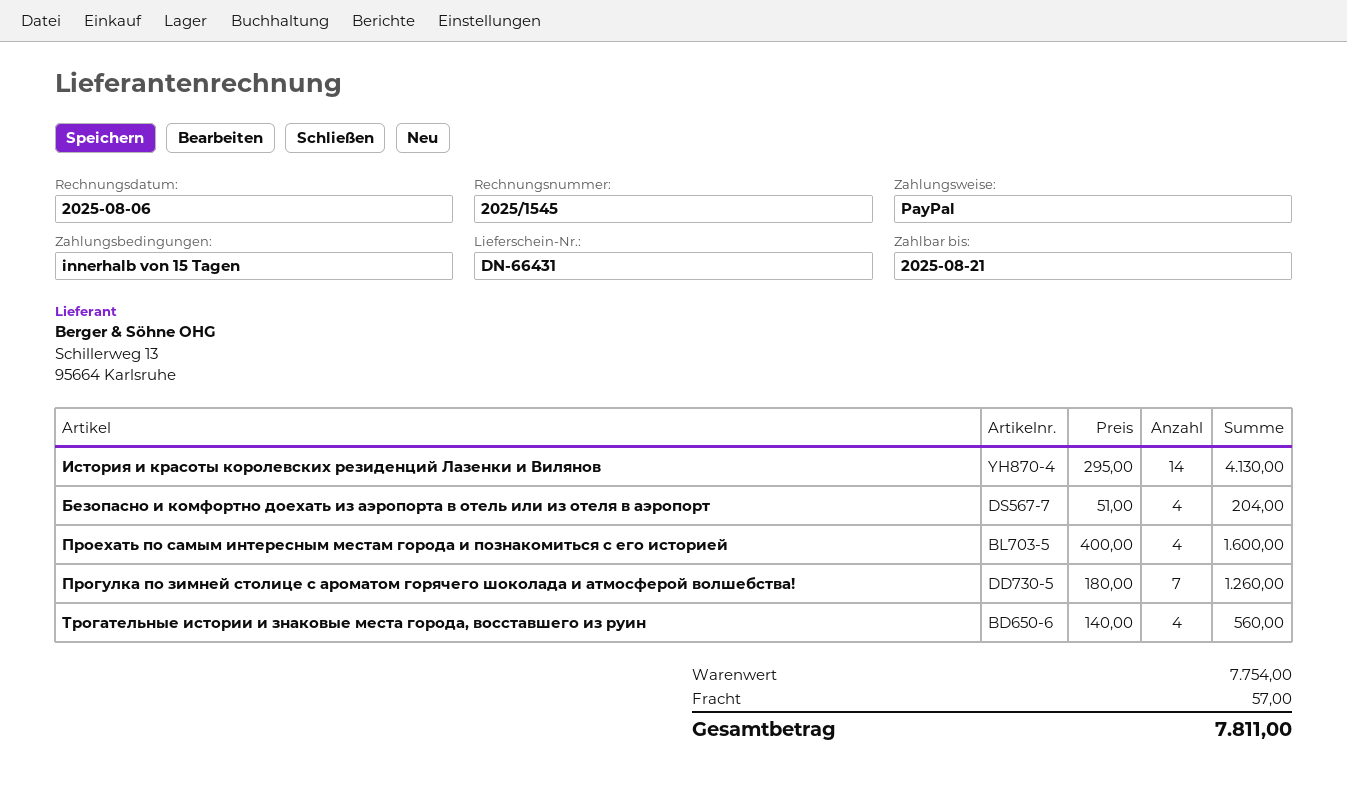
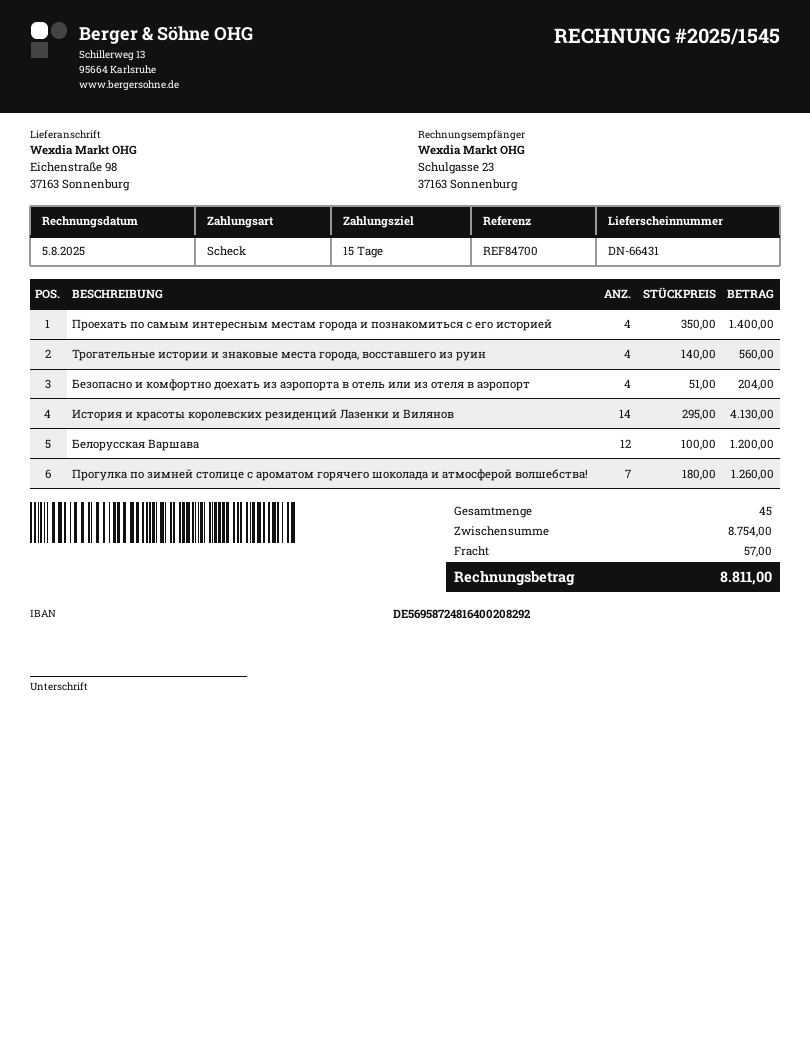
invoice date: 2025-08-06 -> 2025-08-05
payment method: PayPal -> cheque
Проехать по самым интересным местам города и познакомиться с его историей: 4 x 400.00 = 1600.00 -> 4 x 350.00 = 1400.00
Белорусская Варшава: none -> 12 x 100.00 = 1200.00
subtotal: 7754.00 -> 8754.00
total: 7811.00 -> 8811.00

